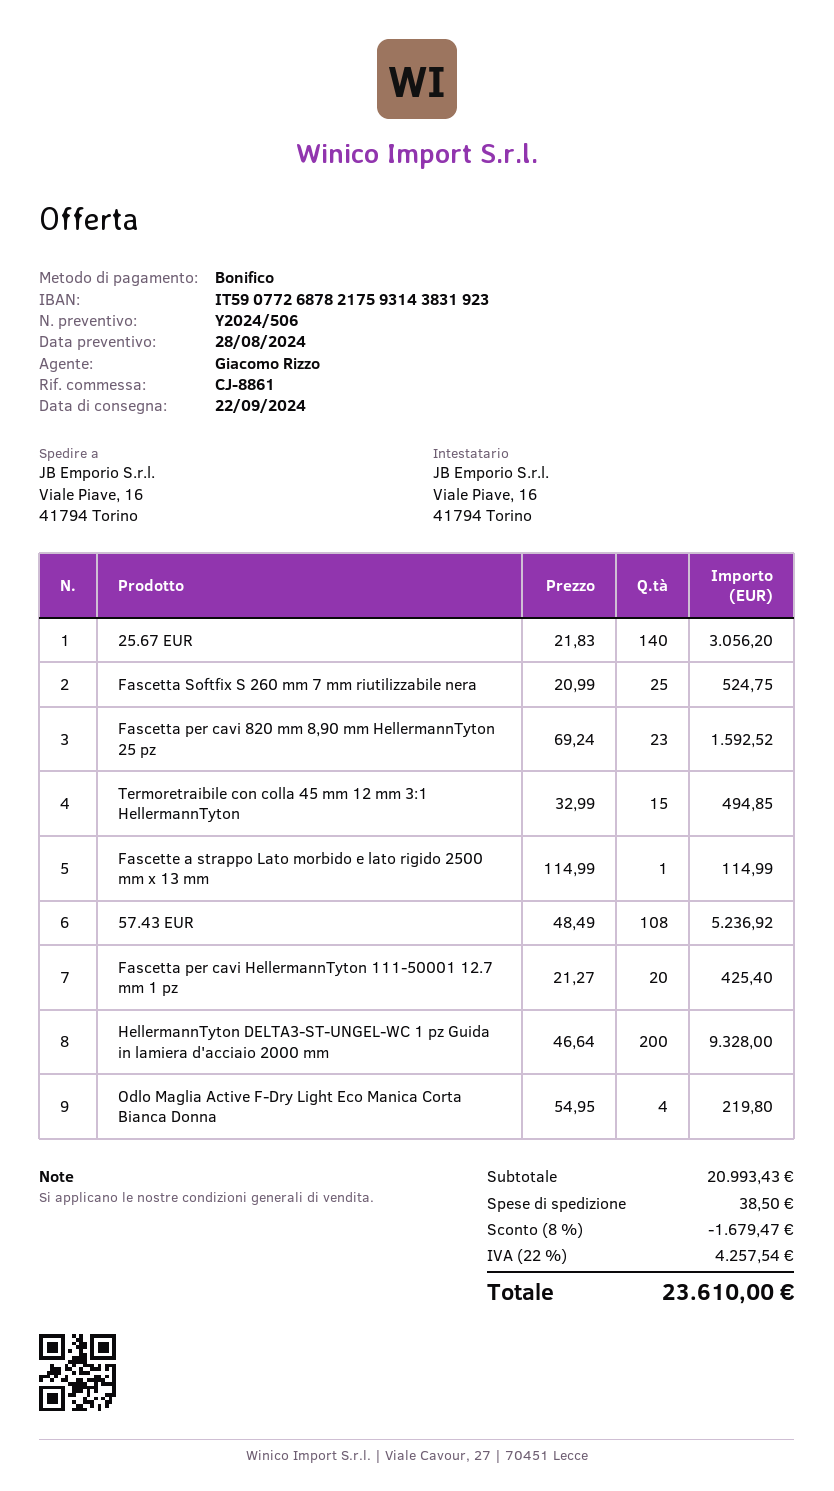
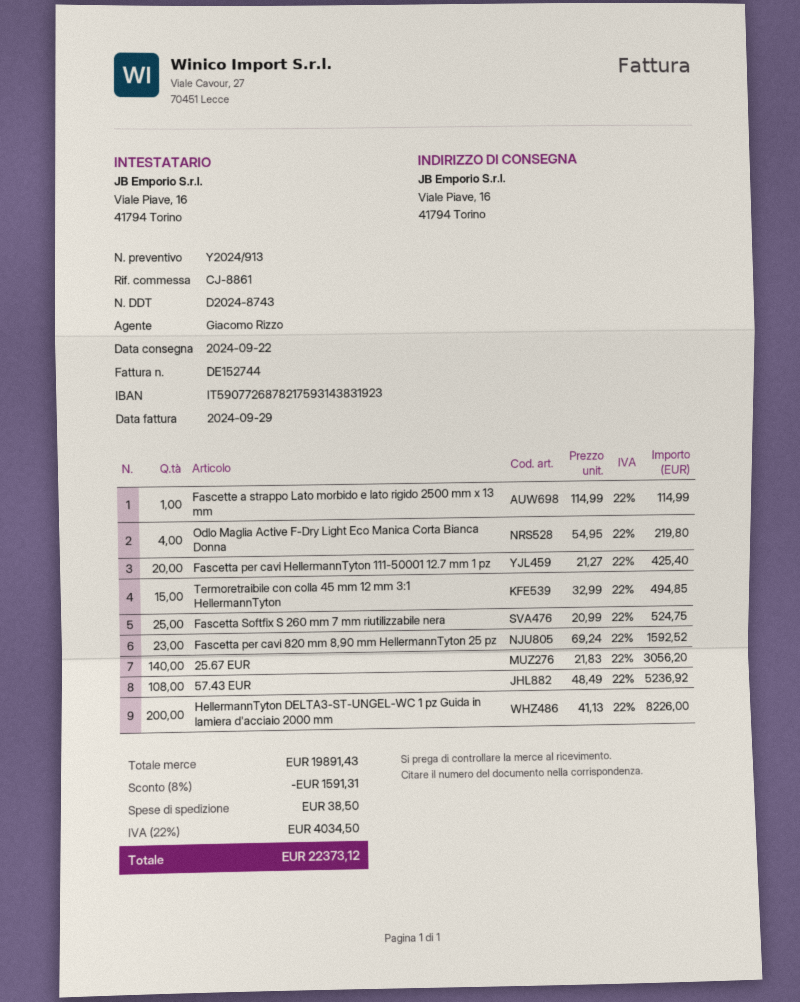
quote number: Y2024/506 -> Y2024/913
HellermannTyton DELTA3-ST-UNGEL-WC 1 pz Guida in lamiera d'acciaio 2000 mm: 200 x 46.64 = 9328.00 -> 200 x 41.13 = 8226.00
subtotal: 20993.43 -> 19891.43
discount: 8% = 1679.47 -> 8% = 1591.31
tax: 22% = 4257.54 -> 22% = 4034.50
total: 23610.00 -> 22373.12

